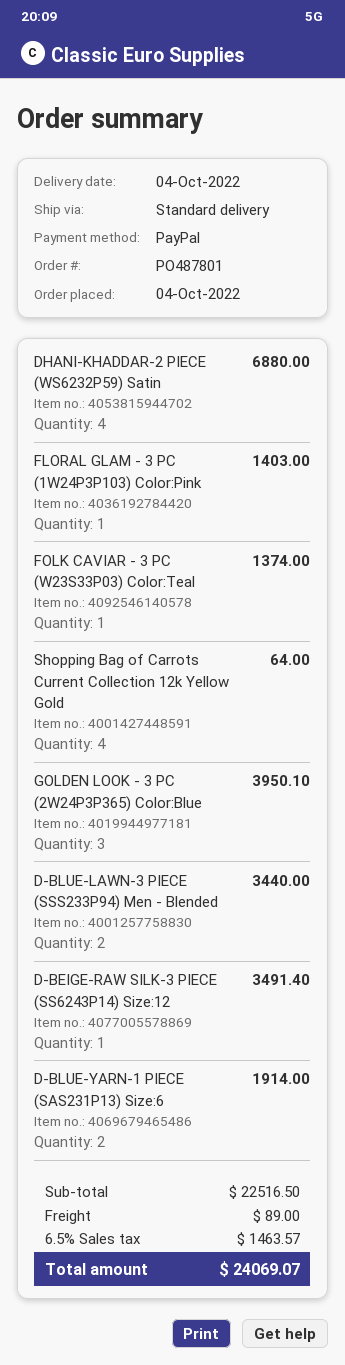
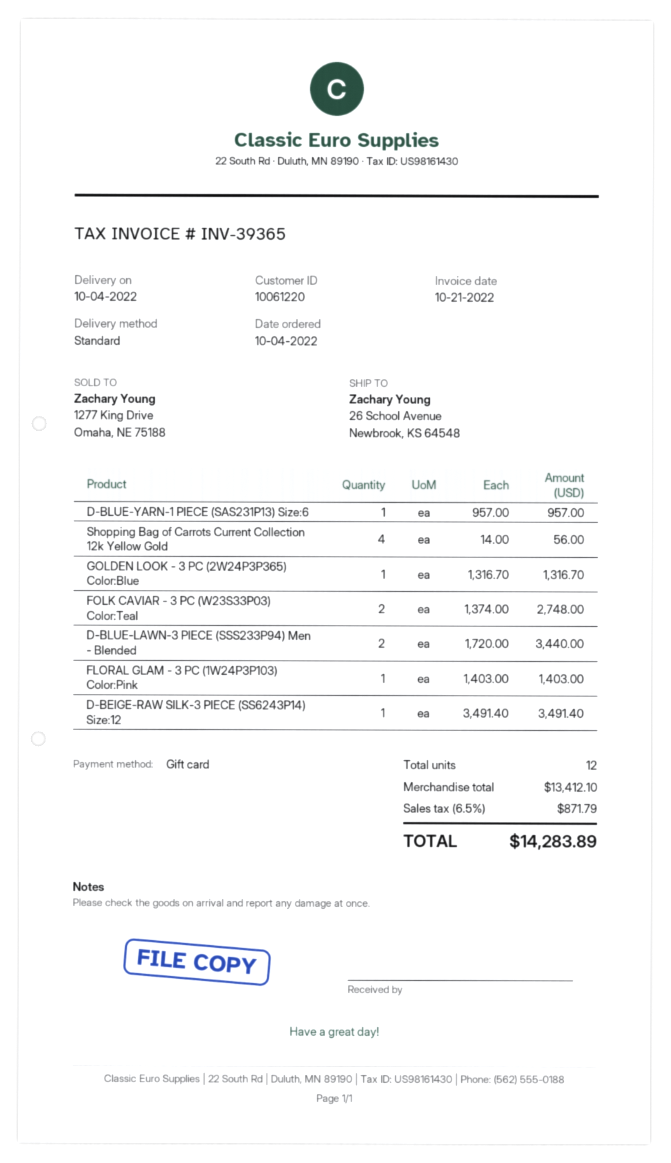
payment method: PayPal -> gift card
DHANI-KHADDAR-2 PIECE (WS6232P59) Satin: 4 for 6880.00 -> none
FOLK CAVIAR - 3 PC (W23S33P03) Color:Teal: 1 for 1374.00 -> 2 for 2748.00
Shopping Bag of Carrots Current Collection 12k Yellow Gold: 4 for 64.00 -> 4 for 56.00
GOLDEN LOOK - 3 PC (2W24P3P365) Color:Blue: 3 for 3950.10 -> 1 for 1316.70
D-BLUE-YARN-1 PIECE (SAS231P13) Size:6: 2 for 1914.00 -> 1 for 957.00
subtotal: 22516.50 -> 13412.10
shipping: 89.00 -> none
tax: 6.5% = 1463.57 -> 6.5% = 871.79
total: 24069.07 -> 14283.89

